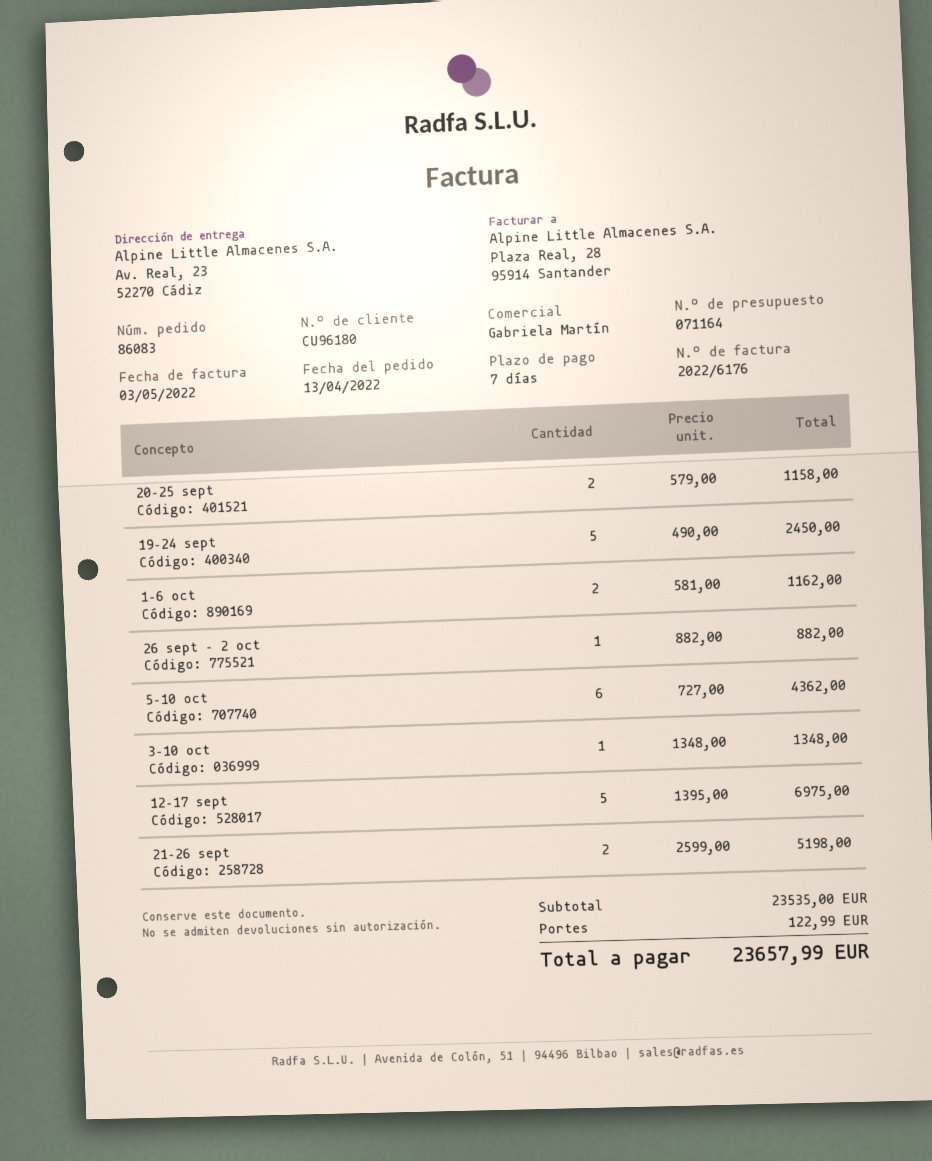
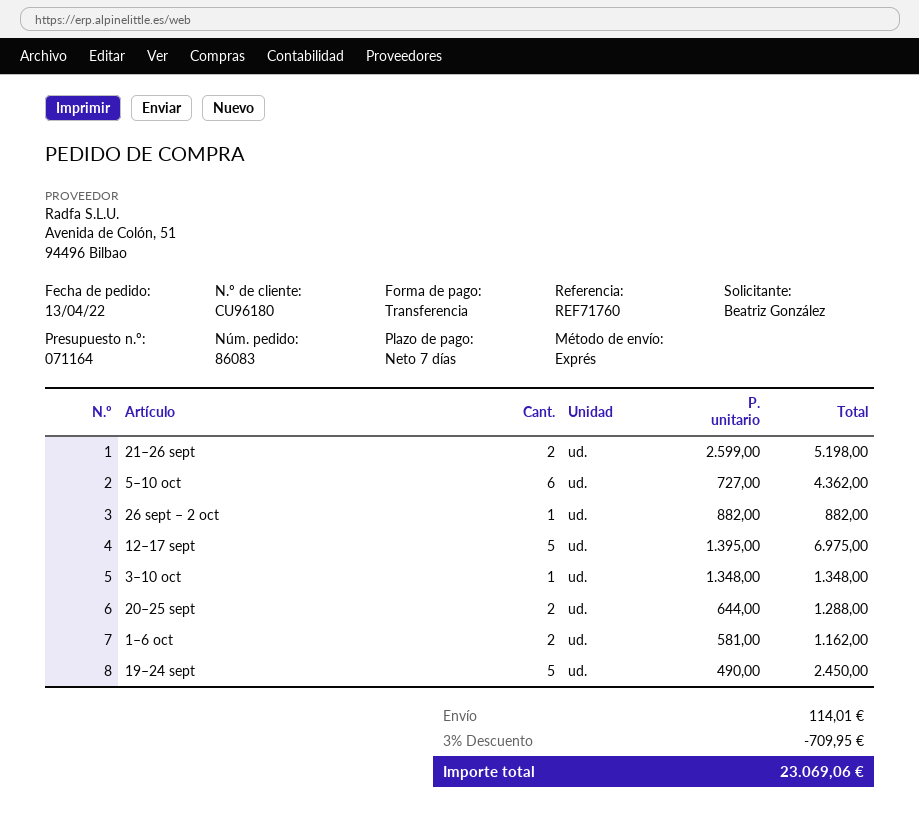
20–25 sept: 2 x 579.00 = 1158.00 -> 2 x 644.00 = 1288.00
discount: none -> 3% = 709.95
shipping: 122.99 -> 114.01
total: 23657.99 -> 23069.06

